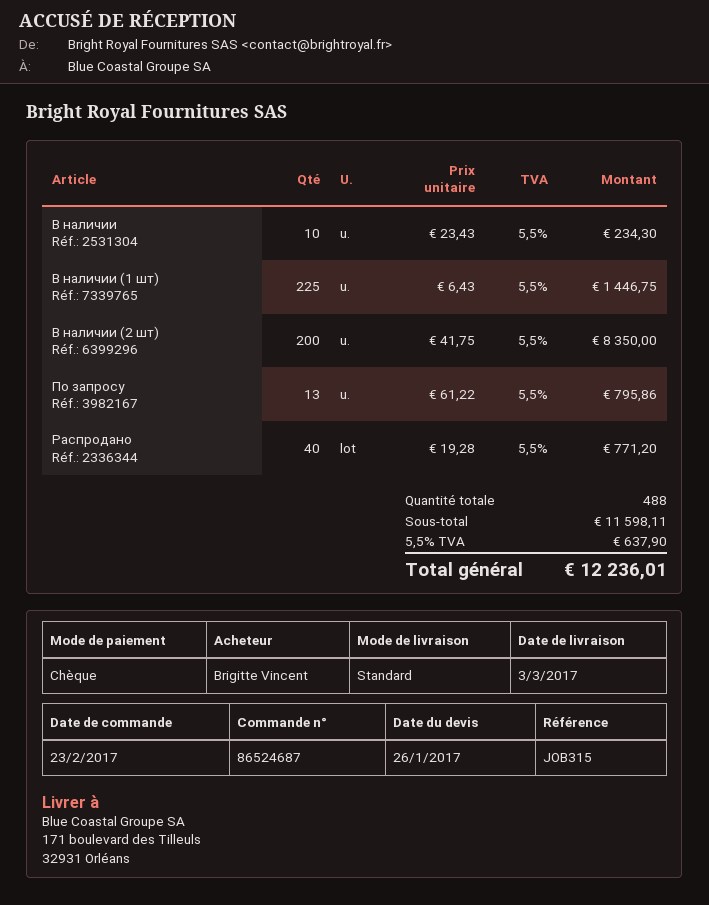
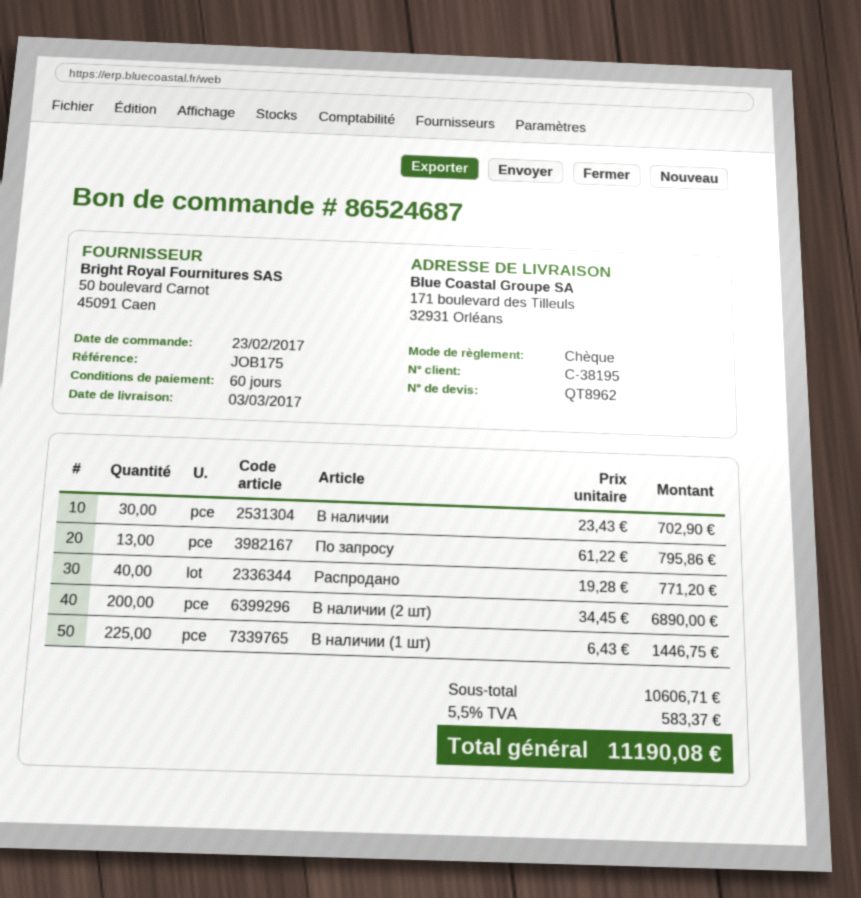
reference: JOB315 -> JOB175
В наличии: 10 x 23.43 = 234.30 -> 30 x 23.43 = 702.90
В наличии (2 шт): 200 x 41.75 = 8350.00 -> 200 x 34.45 = 6890.00
subtotal: 11598.11 -> 10606.71
tax: 5.5% = 637.90 -> 5.5% = 583.37
total: 12236.01 -> 11190.08

